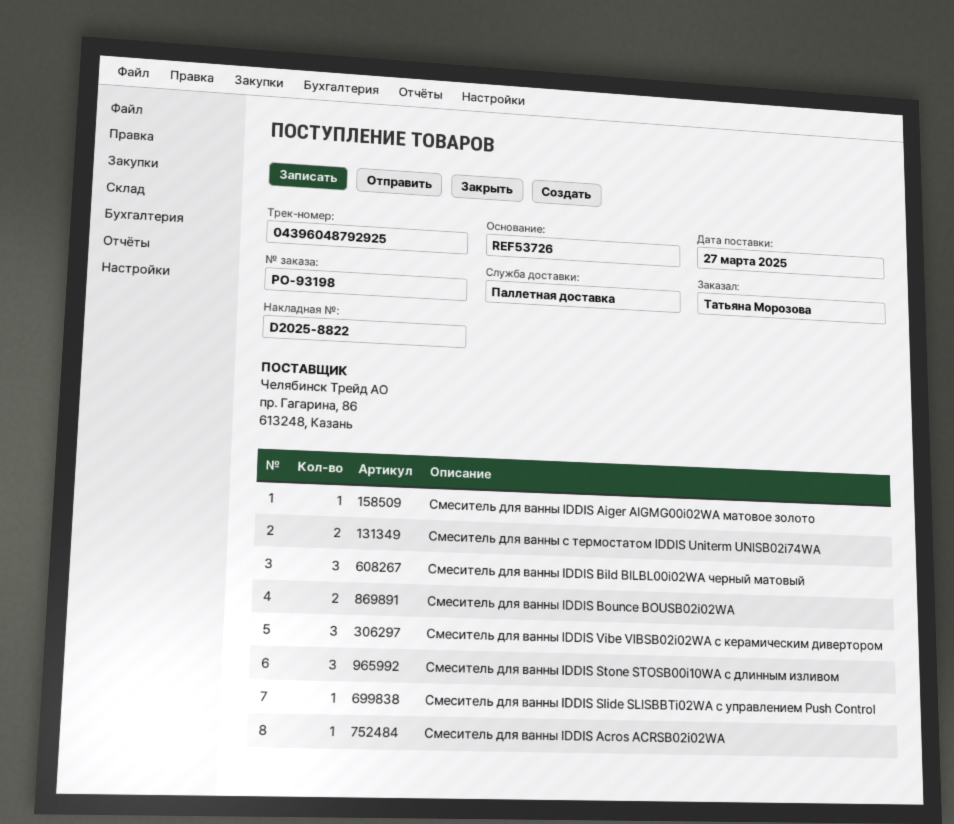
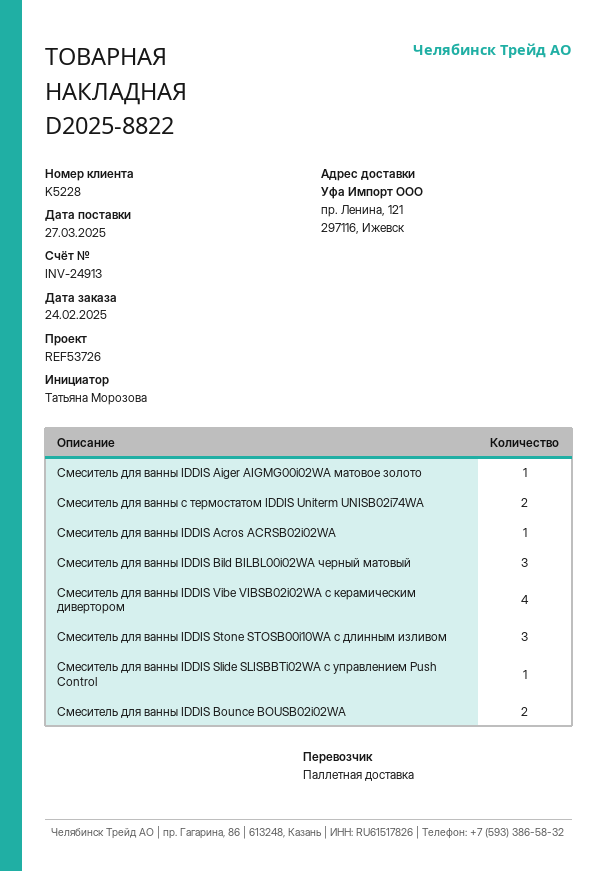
Смеситель для ванны IDDIS Vibe VIBSB02i02WA с керамическим дивертором: 3 -> 4

